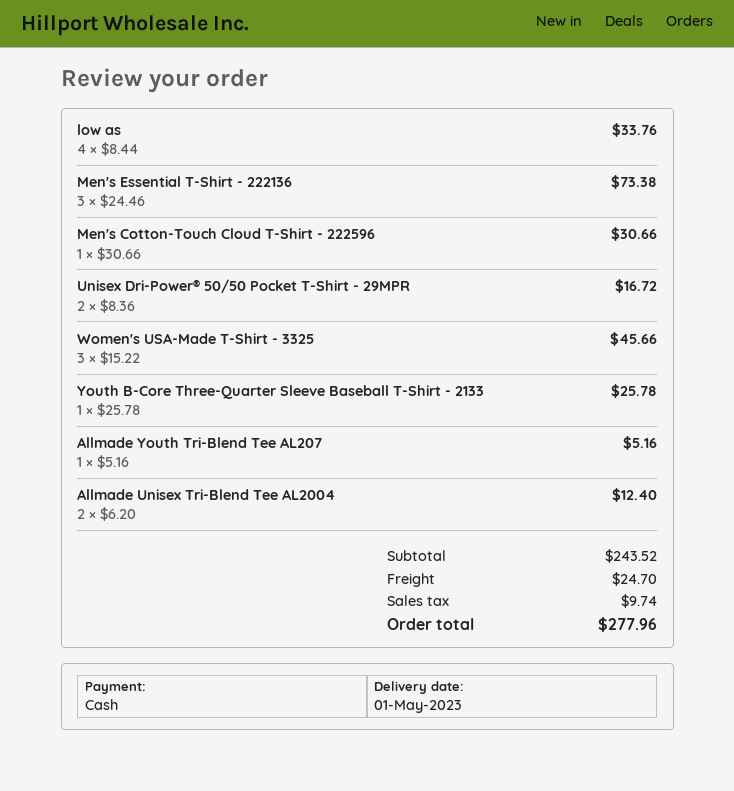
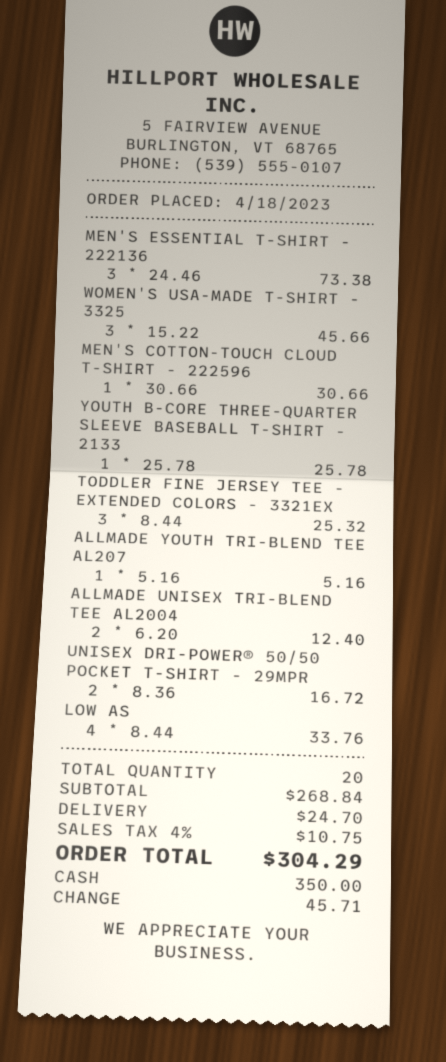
TODDLER FINE JERSEY TEE - EXTENDED COLORS - 3321EX: none -> 3 x 8.44 = 25.32
subtotal: 243.52 -> 268.84
tax: 9.74 -> 10.75
total: 277.96 -> 304.29

